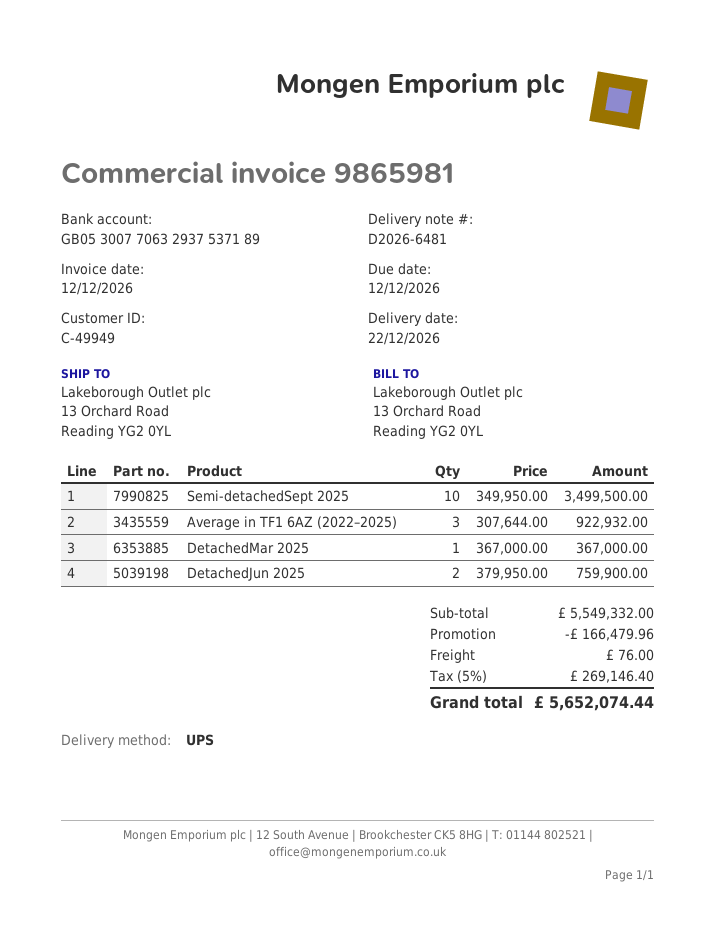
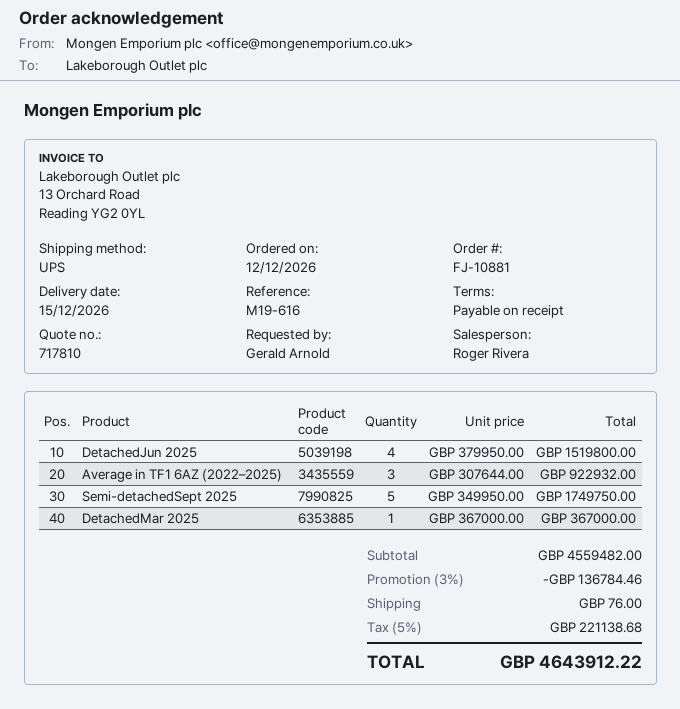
delivery date: 2026-12-22 -> 2026-12-15
Semi-detachedSept 2025: 10 x 349950.00 = 3499500.00 -> 5 x 349950.00 = 1749750.00
DetachedJun 2025: 2 x 379950.00 = 759900.00 -> 4 x 379950.00 = 1519800.00
subtotal: 5549332.00 -> 4559482.00
discount: 166479.96 -> 136784.46
tax: 5% = 269146.40 -> 5% = 221138.68
total: 5652074.44 -> 4643912.22

